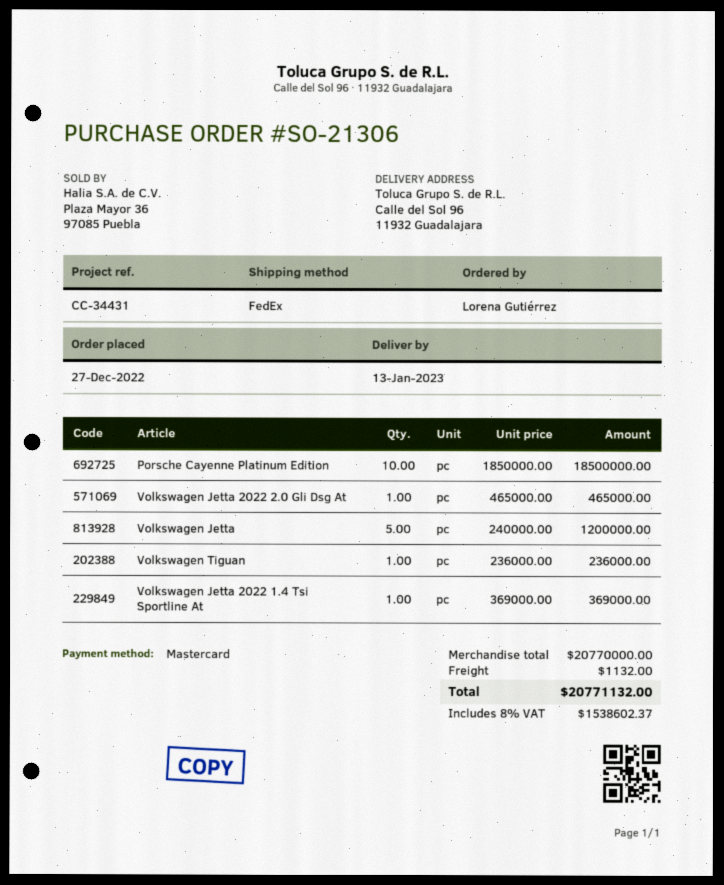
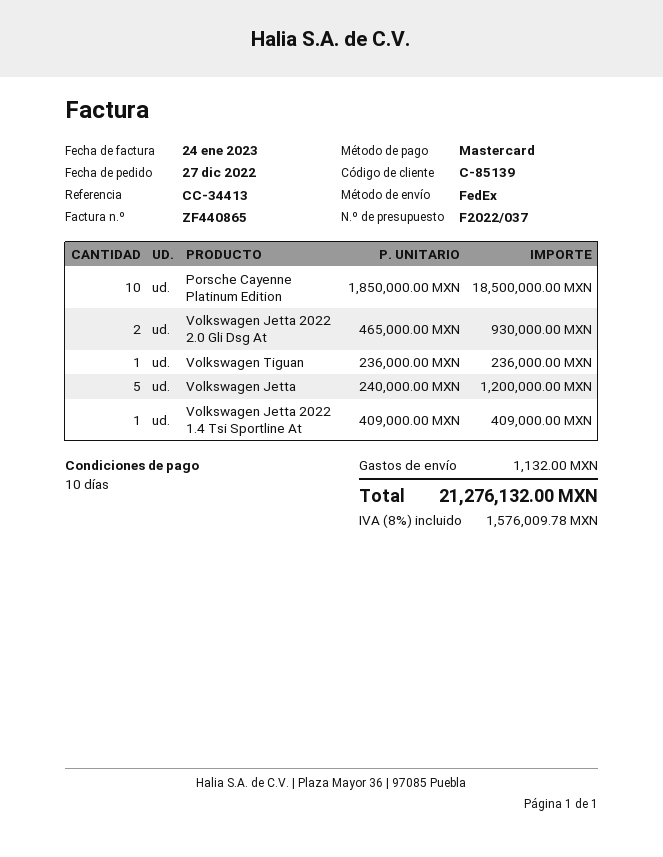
reference: CC-34431 -> CC-34413
Volkswagen Jetta 2022 2.0 Gli Dsg At: 1 x 465000.00 = 465000.00 -> 2 x 465000.00 = 930000.00
Volkswagen Jetta 2022 1.4 Tsi Sportline At: 1 x 369000.00 = 369000.00 -> 1 x 409000.00 = 409000.00
tax: 8% = 1538602.37 -> 8% = 1576009.78
total: 20771132.00 -> 21276132.00

